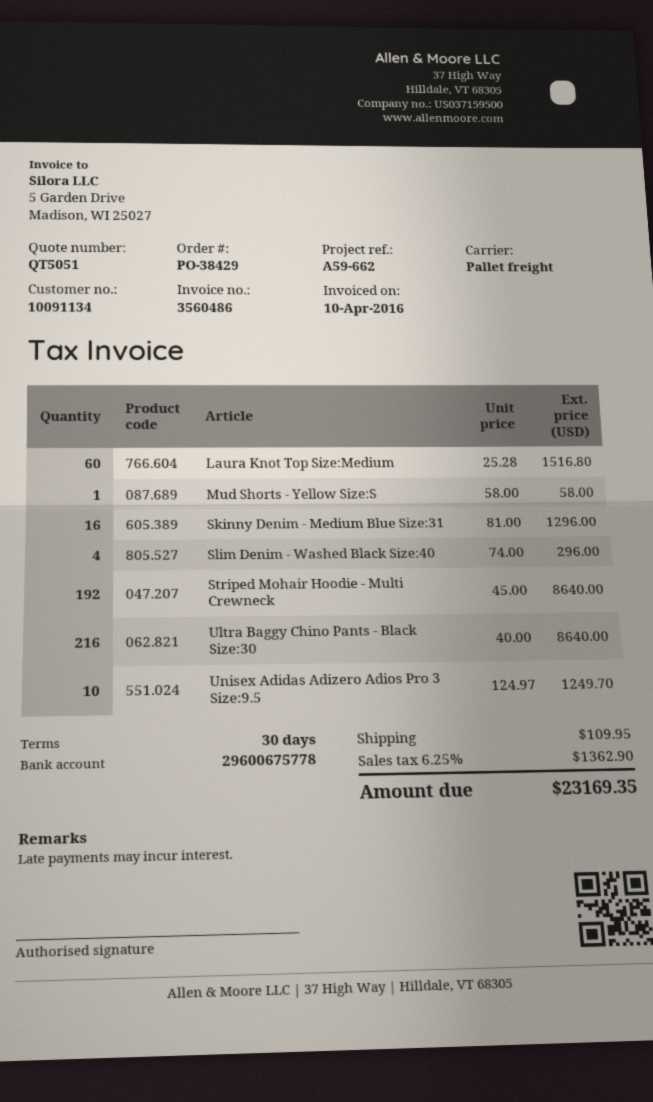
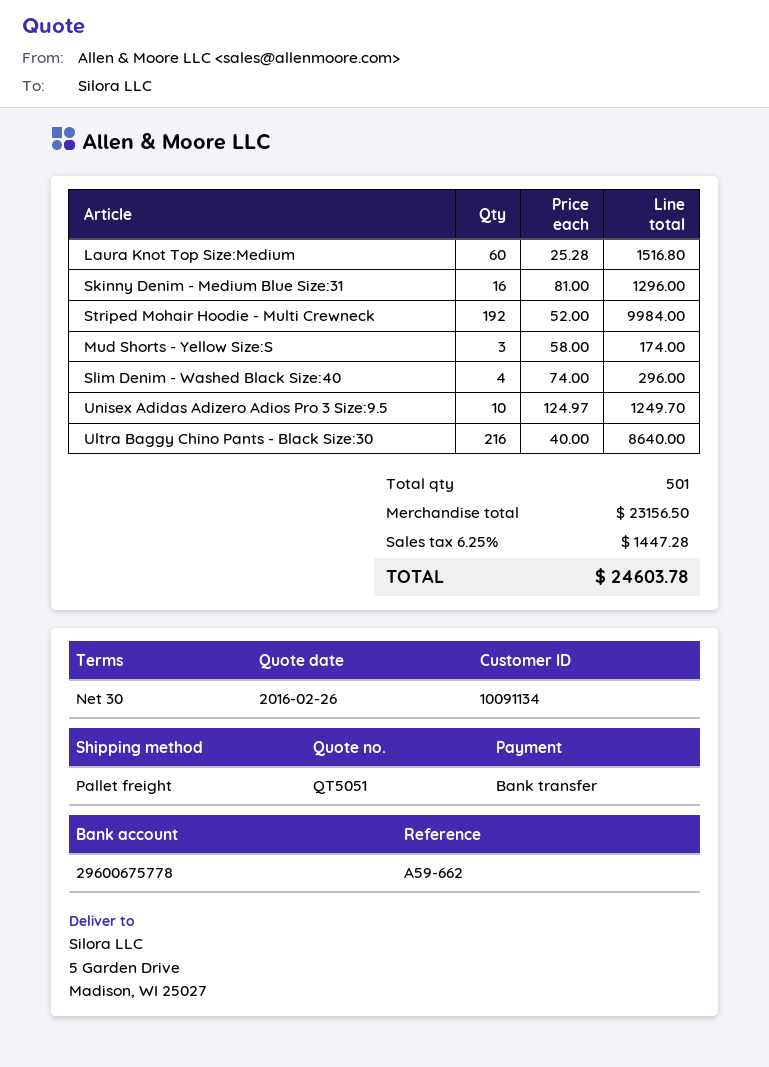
Mud Shorts - Yellow Size:S: 1 x 58.00 = 58.00 -> 3 x 58.00 = 174.00
Striped Mohair Hoodie - Multi Crewneck: 192 x 45.00 = 8640.00 -> 192 x 52.00 = 9984.00
shipping: 109.95 -> none
tax: 6.25% = 1362.90 -> 6.25% = 1447.28
total: 23169.35 -> 24603.78

